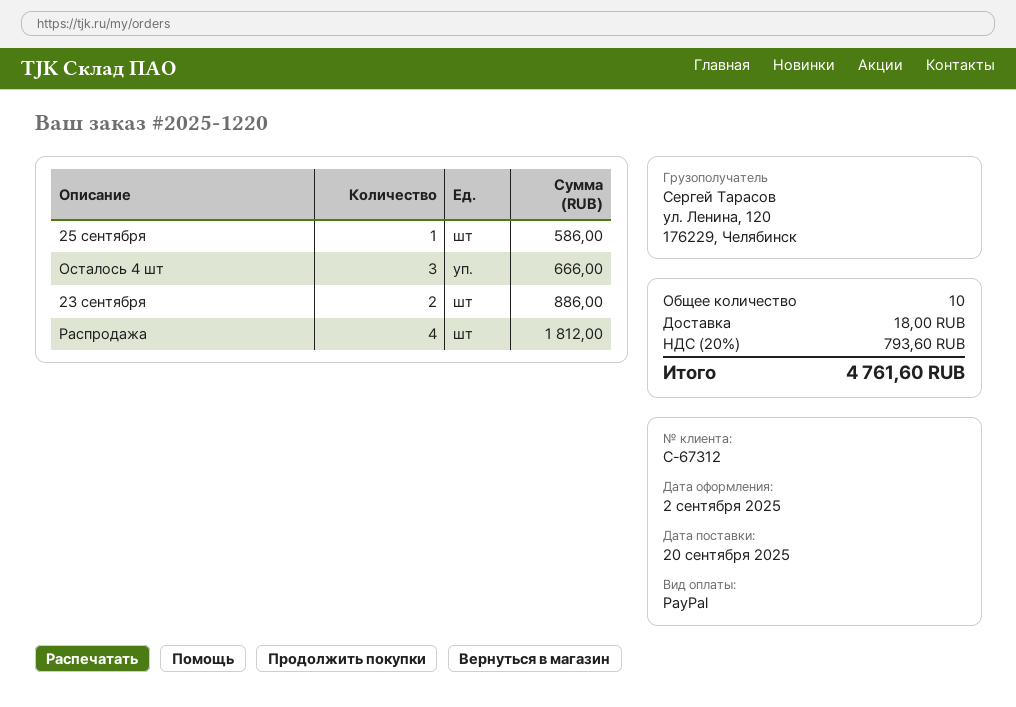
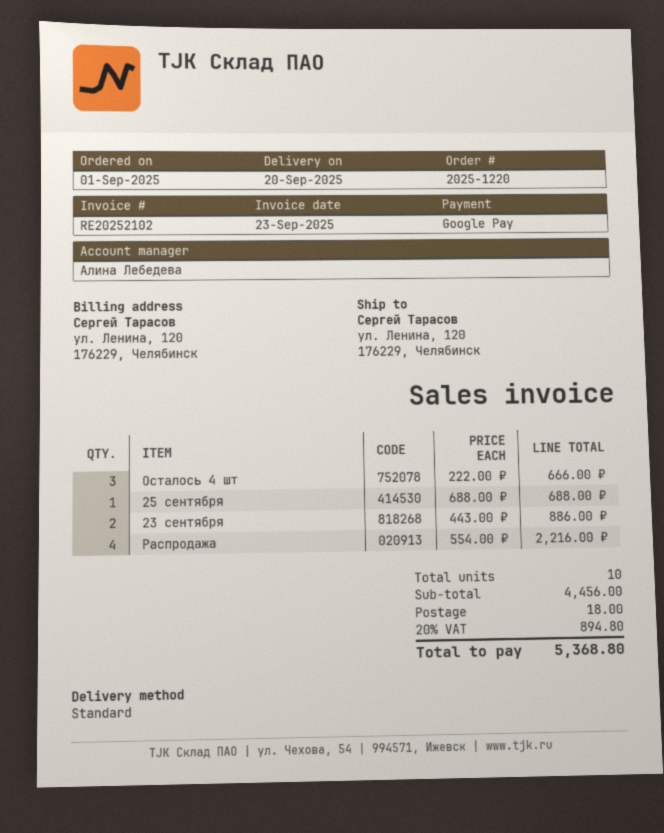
order date: 2025-09-02 -> 2025-09-01
payment method: PayPal -> Google Pay
25 сентября: 1 for 586.00 -> 1 for 688.00
Распродажа: 4 for 1812.00 -> 4 for 2216.00
tax: 20% = 793.60 -> 20% = 894.80
total: 4761.60 -> 5368.80

